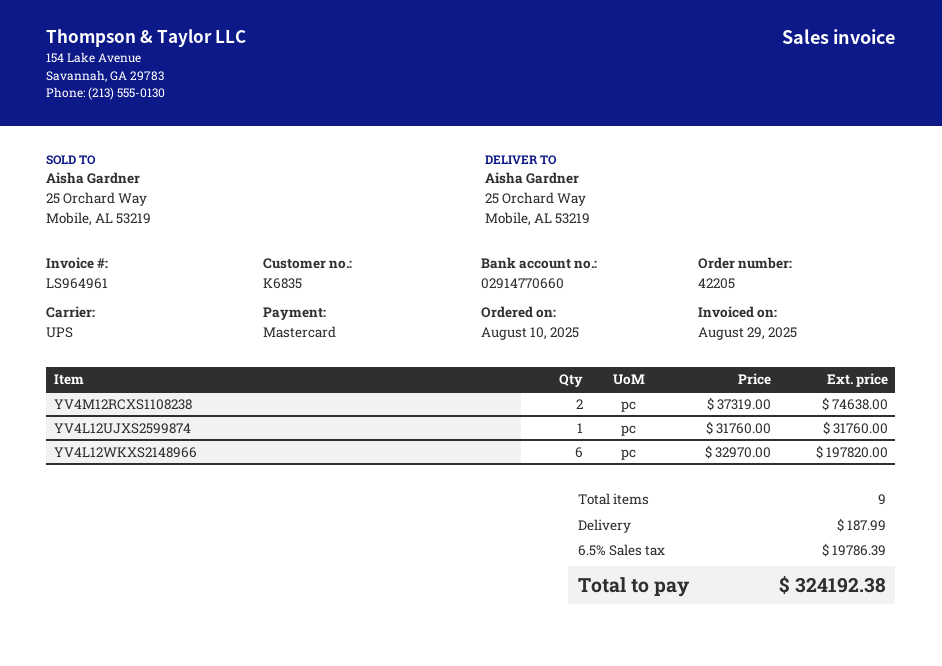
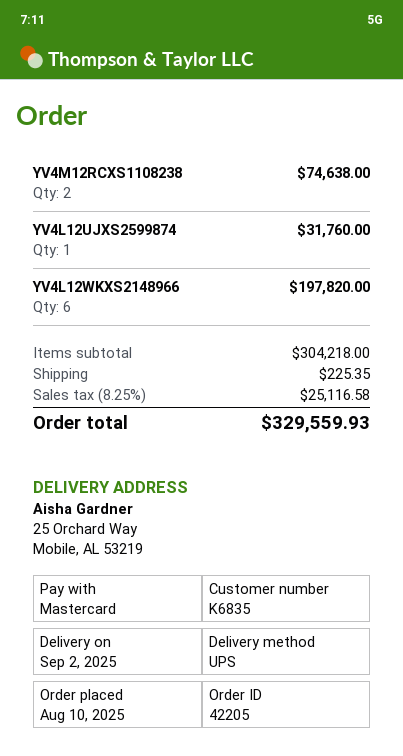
shipping: 187.99 -> 225.35
tax: 6.5% = 19786.39 -> 8.25% = 25116.58
total: 324192.38 -> 329559.93

